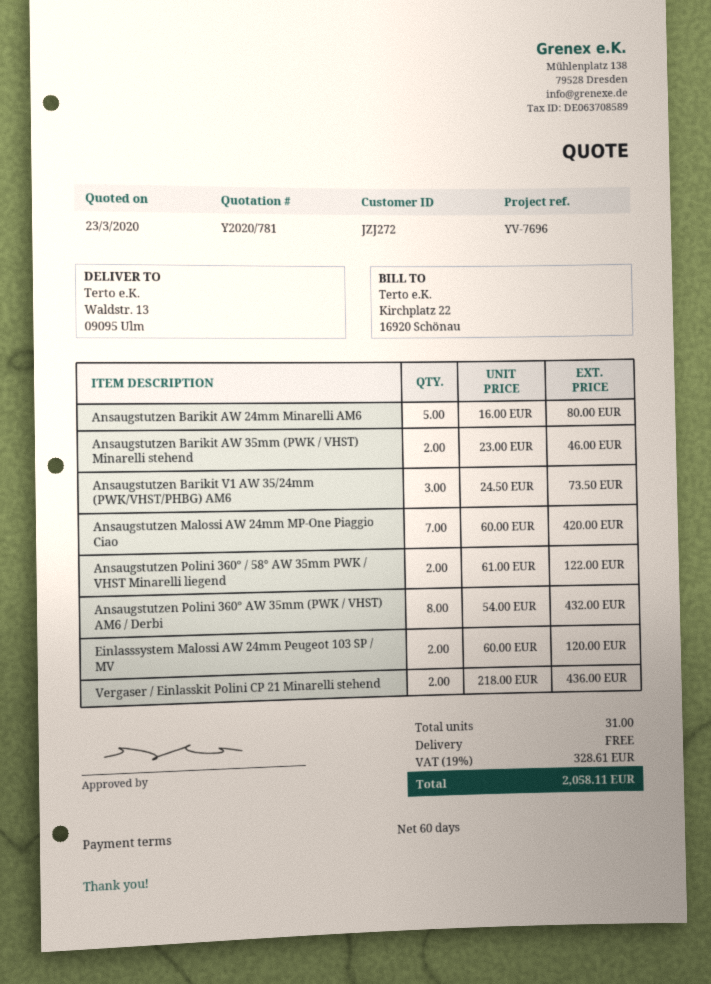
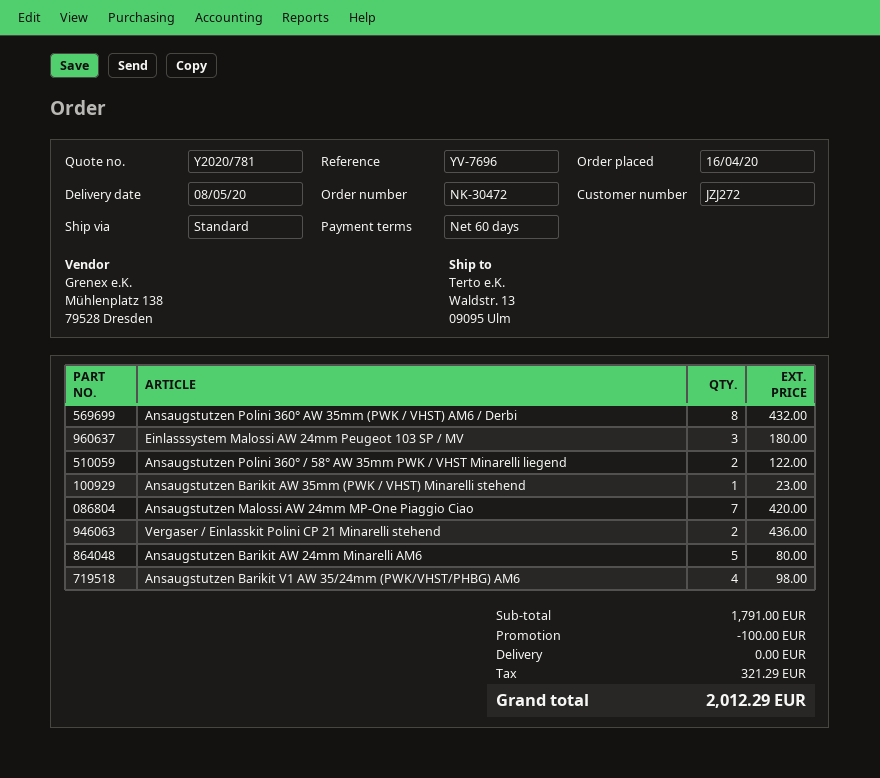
Ansaugstutzen Barikit AW 35mm (PWK / VHST) Minarelli stehend: 2 for 46.00 -> 1 for 23.00
Ansaugstutzen Barikit V1 AW 35/24mm (PWK/VHST/PHBG) AM6: 3 for 73.50 -> 4 for 98.00
Einlasssystem Malossi AW 24mm Peugeot 103 SP / MV: 2 for 120.00 -> 3 for 180.00
discount: none -> 100.00
tax: 328.61 -> 321.29
total: 2058.11 -> 2012.29

